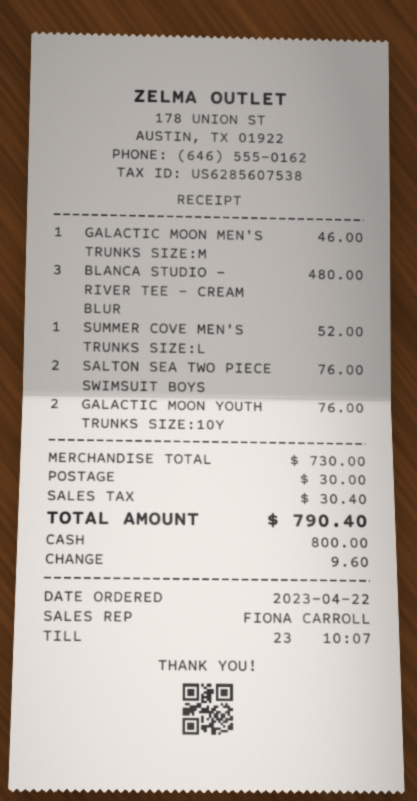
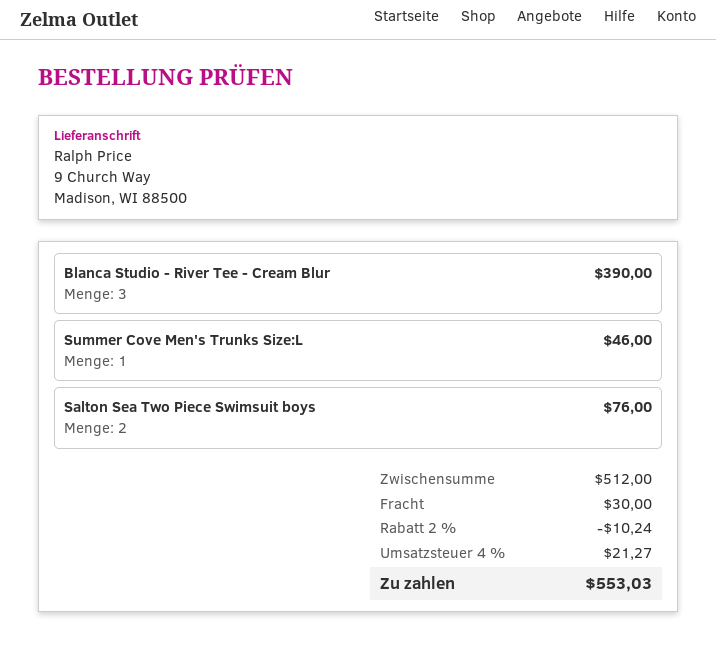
GALACTIC MOON MEN'S TRUNKS SIZE:M: 1 for 46.00 -> none
BLANCA STUDIO - RIVER TEE - CREAM BLUR: 3 for 480.00 -> 3 for 390.00
SUMMER COVE MEN'S TRUNKS SIZE:L: 1 for 52.00 -> 1 for 46.00
GALACTIC MOON YOUTH TRUNKS SIZE:10Y: 2 for 76.00 -> none
subtotal: 730.00 -> 512.00
discount: none -> 2% = 10.24
tax: 30.40 -> 21.27
total: 790.40 -> 553.03

